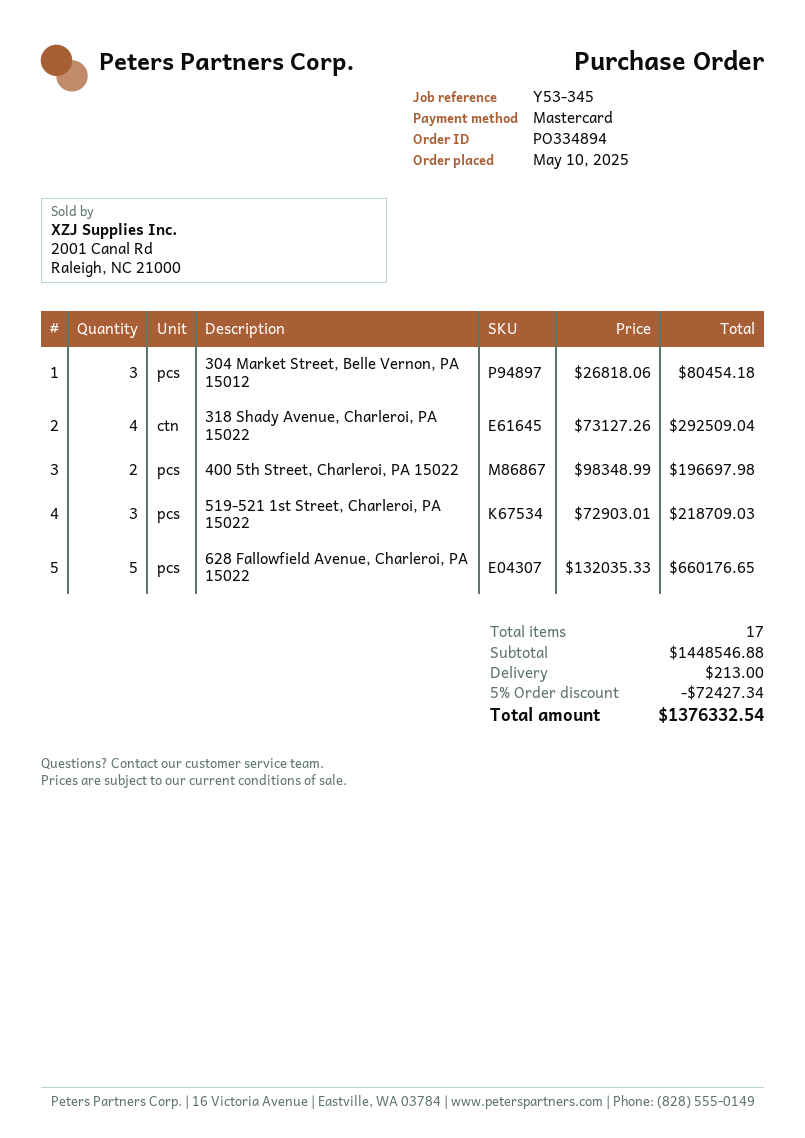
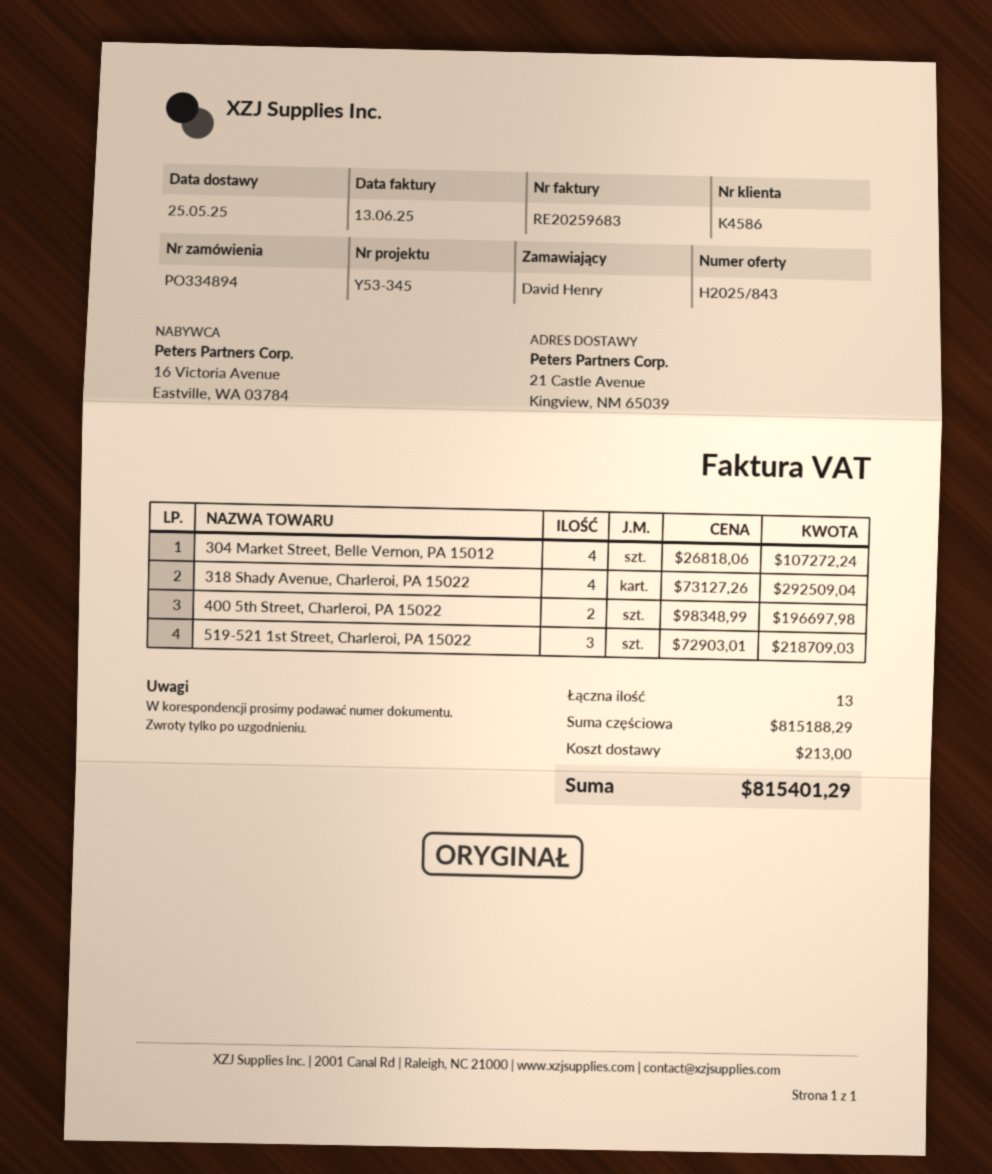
304 Market Street, Belle Vernon, PA 15012: 3 x 26818.06 = 80454.18 -> 4 x 26818.06 = 107272.24
628 Fallowfield Avenue, Charleroi, PA 15022: 5 x 132035.33 = 660176.65 -> none
total quantity: 17 -> 13
subtotal: 1448546.88 -> 815188.29
discount: 5% = 72427.34 -> none
total: 1376332.54 -> 815401.29

